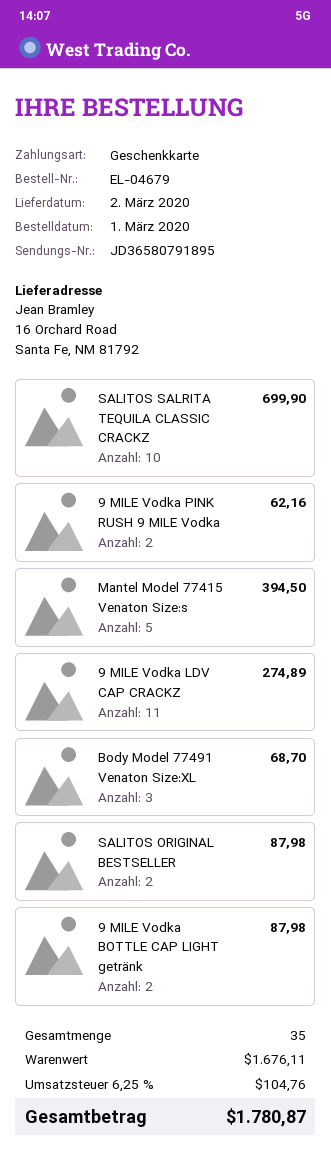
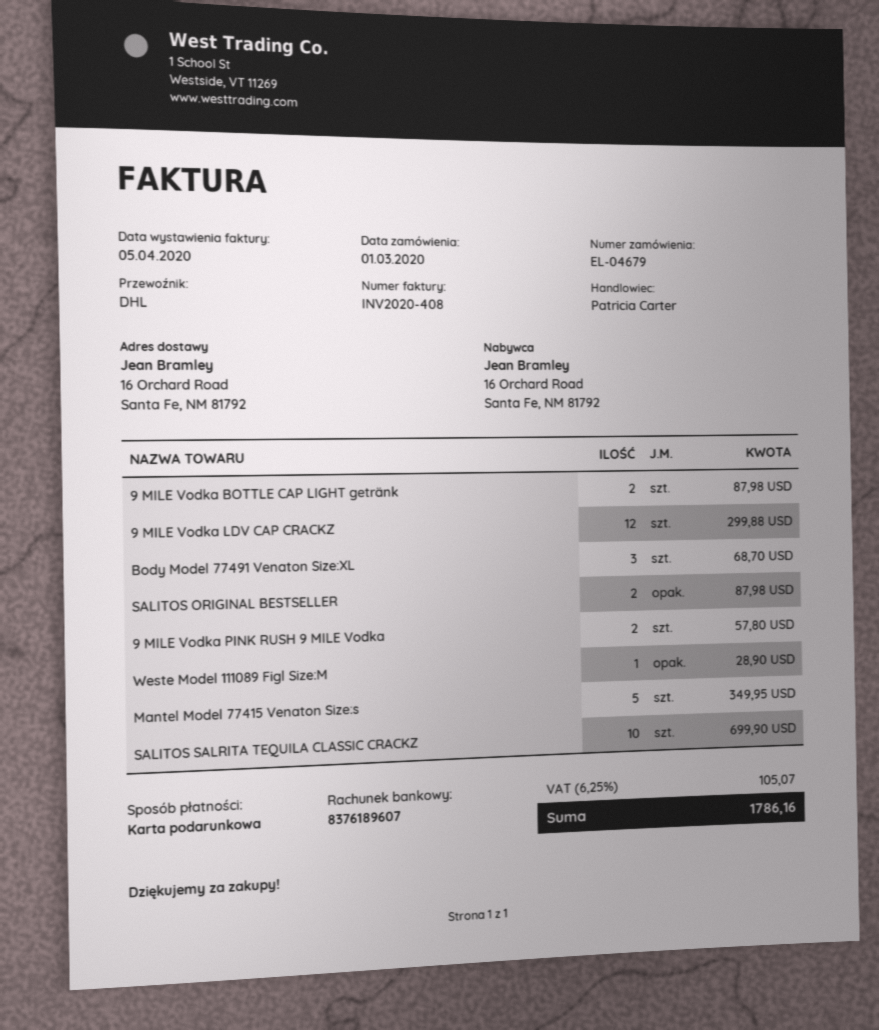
9 MILE Vodka PINK RUSH 9 MILE Vodka: 2 for 62.16 -> 2 for 57.80
Mantel Model 77415 Venaton Size:s: 5 for 394.50 -> 5 for 349.95
9 MILE Vodka LDV CAP CRACKZ: 11 for 274.89 -> 12 for 299.88
Weste Model 111089 Figl Size:M: none -> 1 for 28.90
tax: 6.25% = 104.76 -> 6.25% = 105.07
total: 1780.87 -> 1786.16

